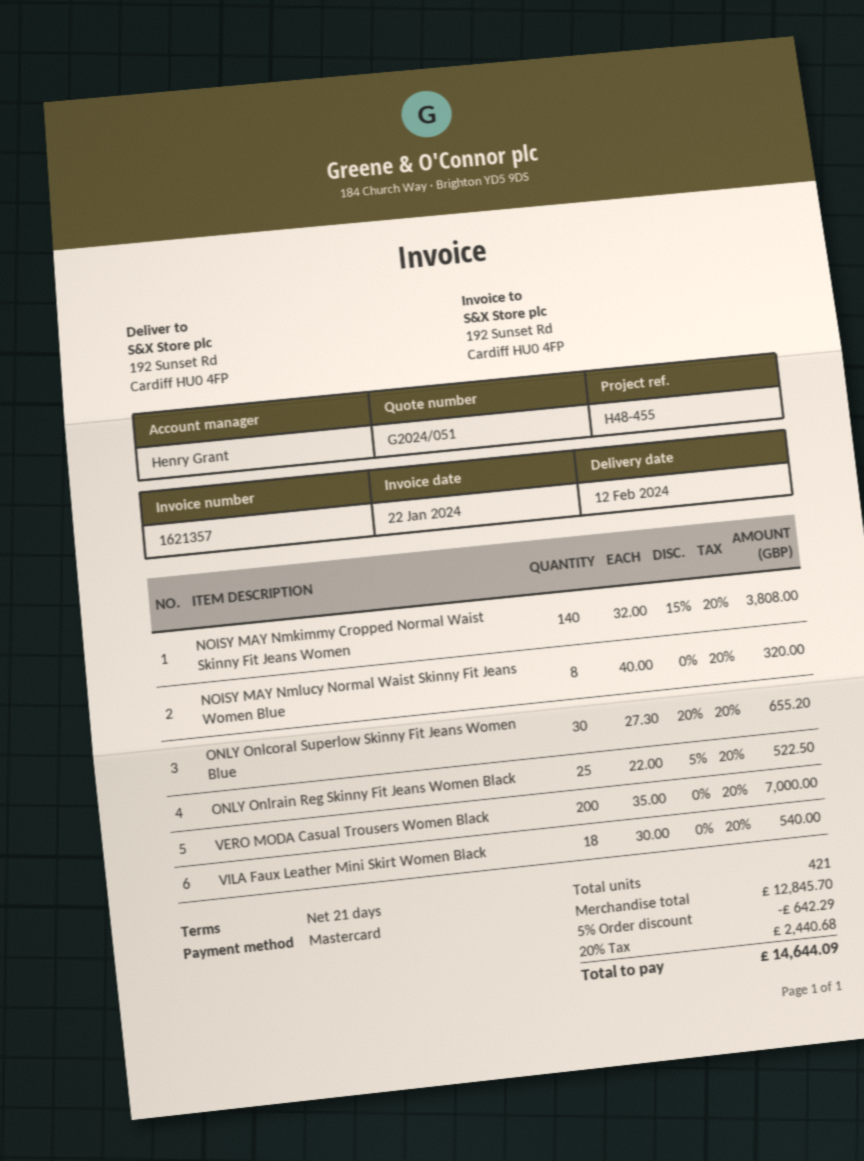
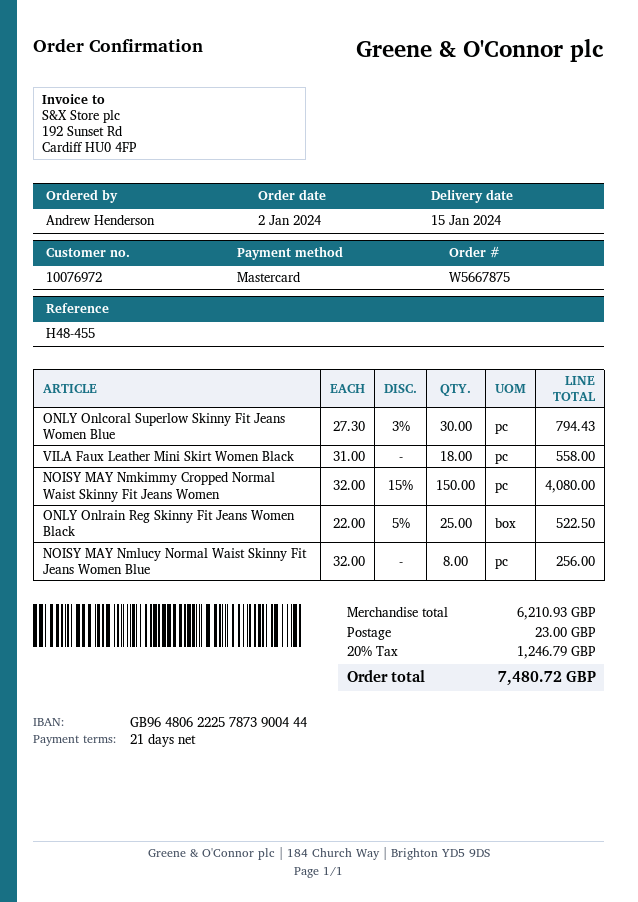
delivery date: 2024-02-12 -> 2024-01-15
NOISY MAY Nmkimmy Cropped Normal Waist Skinny Fit Jeans Women: 140 x 32.00 - 15% = 3808.00 -> 150 x 32.00 - 15% = 4080.00
NOISY MAY Nmlucy Normal Waist Skinny Fit Jeans Women Blue: 8 x 40.00 = 320.00 -> 8 x 32.00 = 256.00
ONLY Onlcoral Superlow Skinny Fit Jeans Women Blue: 30 x 27.30 - 20% = 655.20 -> 30 x 27.30 - 3% = 794.43
VERO MODA Casual Trousers Women Black: 200 x 35.00 = 7000.00 -> none
VILA Faux Leather Mini Skirt Women Black: 18 x 30.00 = 540.00 -> 18 x 31.00 = 558.00
subtotal: 12845.70 -> 6210.93
discount: 5% = 642.29 -> none
shipping: none -> 23.00
tax: 20% = 2440.68 -> 20% = 1246.79
total: 14644.09 -> 7480.72

